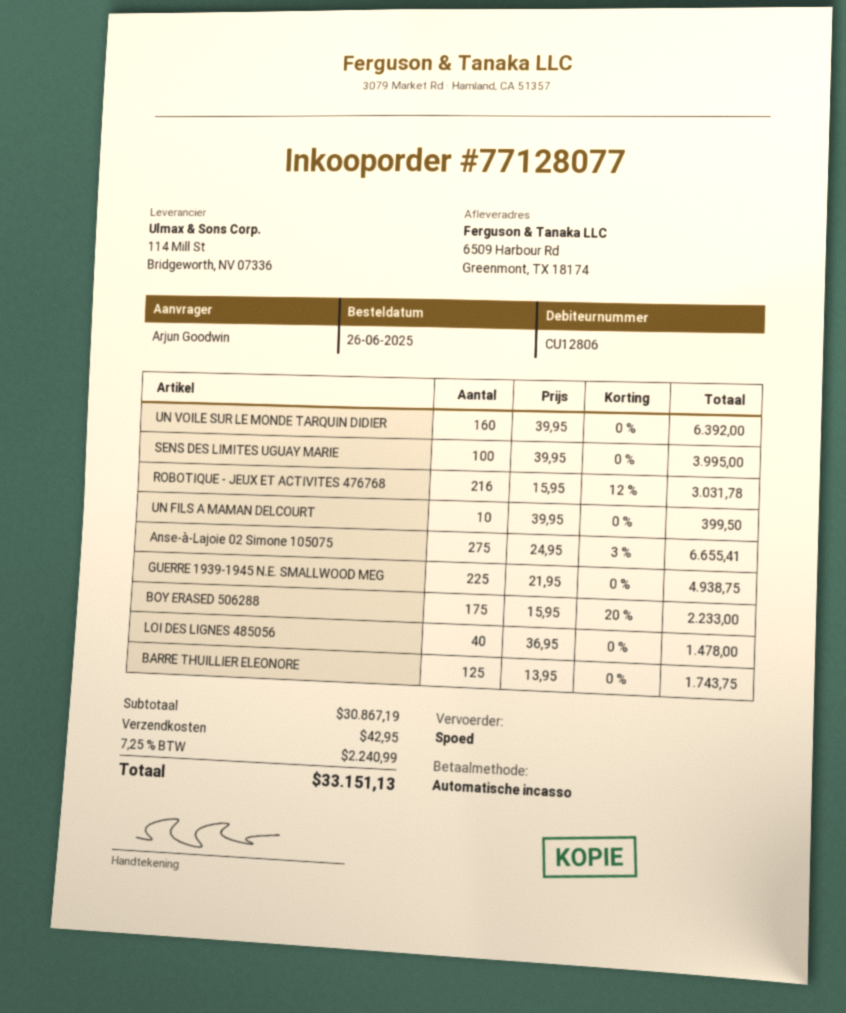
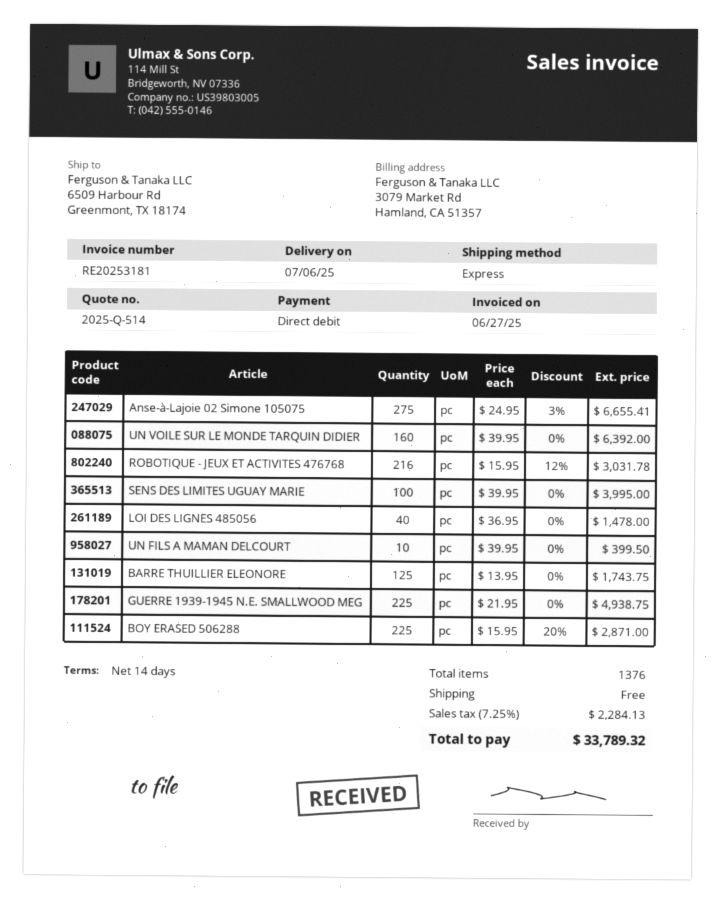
BOY ERASED 506288: 175 x 15.95 - 20% = 2233.00 -> 225 x 15.95 - 20% = 2871.00
shipping: 42.95 -> 0.00
tax: 7.25% = 2240.99 -> 7.25% = 2284.13
total: 33151.13 -> 33789.32

